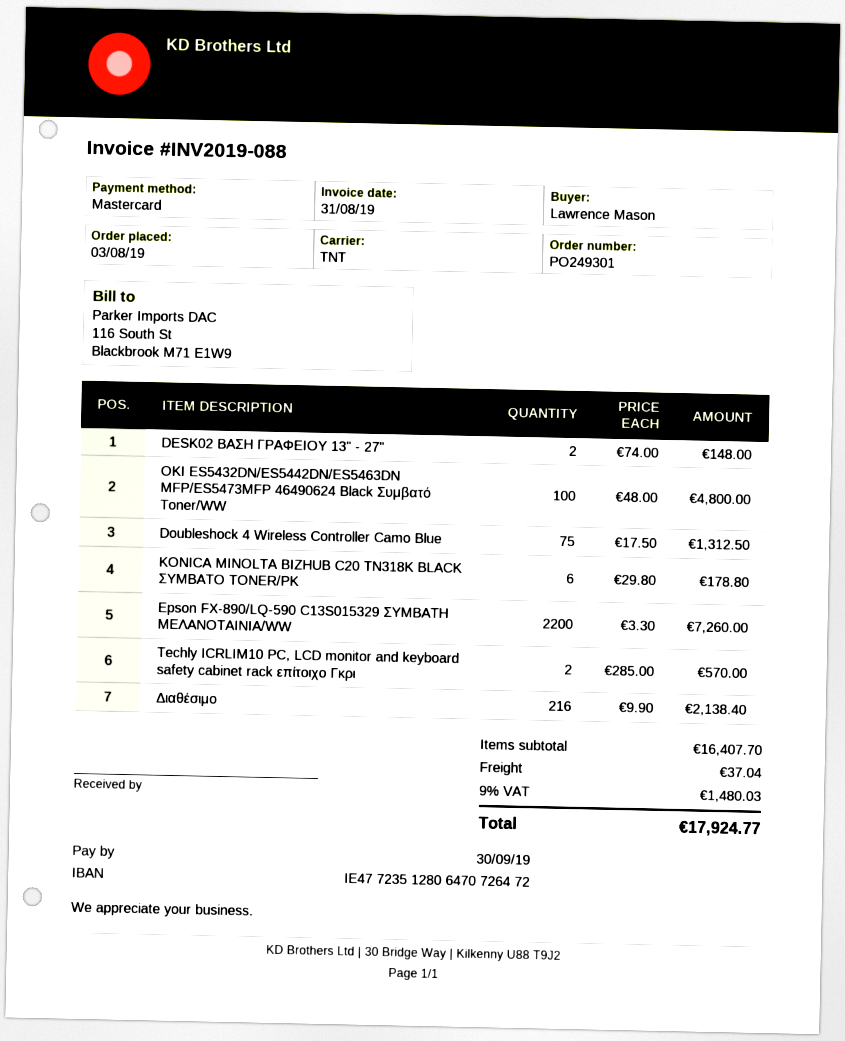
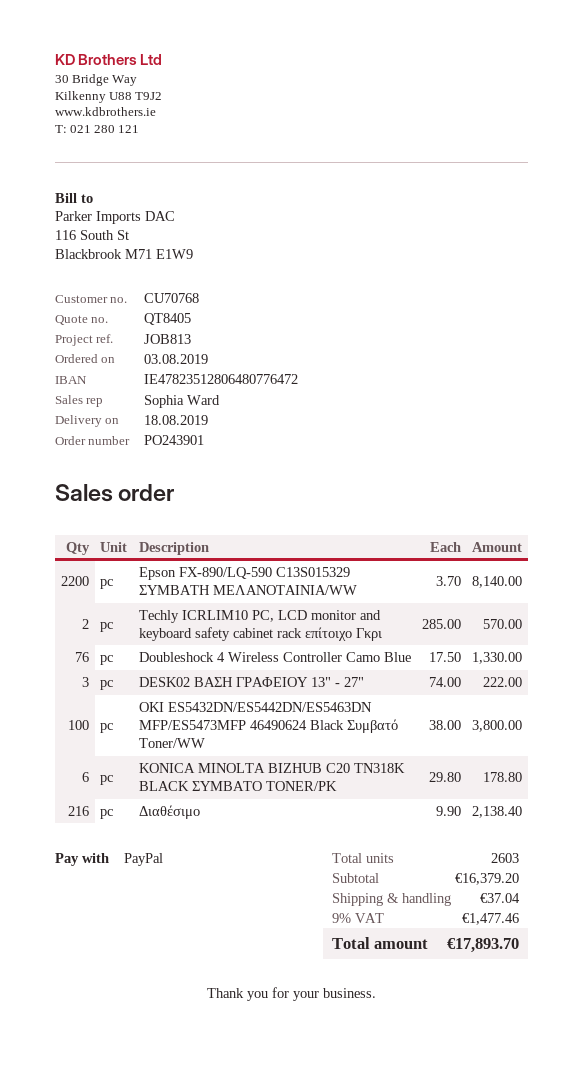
order number: PO249301 -> PO243901
payment method: Mastercard -> PayPal
bank account: IE47723512806470726472 -> IE47823512806480776472
DESK02 ΒΑΣΗ ΓΡΑΦΕΙΟΥ 13" - 27": 2 x 74.00 = 148.00 -> 3 x 74.00 = 222.00
OKI ES5432DN/ES5442DN/ES5463DN MFP/ES5473MFP 46490624 Black Συμβατό Toner/WW: 100 x 48.00 = 4800.00 -> 100 x 38.00 = 3800.00
Doubleshock 4 Wireless Controller Camo Blue: 75 x 17.50 = 1312.50 -> 76 x 17.50 = 1330.00
Epson FX-890/LQ-590 C13S015329 ΣΥΜΒΑΤΗ ΜΕΛΑΝΟΤΑΙΝΙΑ/WW: 2200 x 3.30 = 7260.00 -> 2200 x 3.70 = 8140.00
subtotal: 16407.70 -> 16379.20
tax: 9% = 1480.03 -> 9% = 1477.46
total: 17924.77 -> 17893.70

